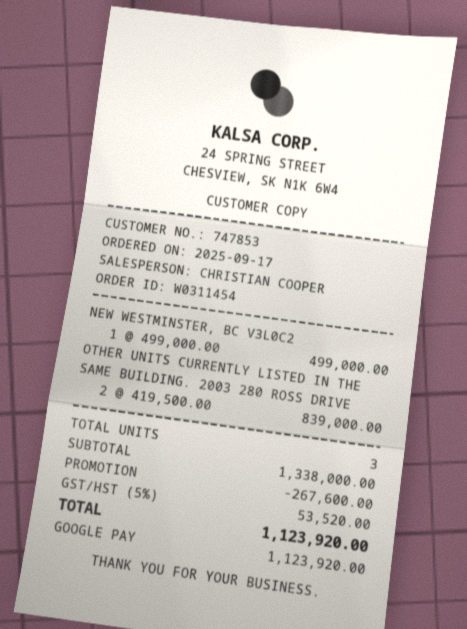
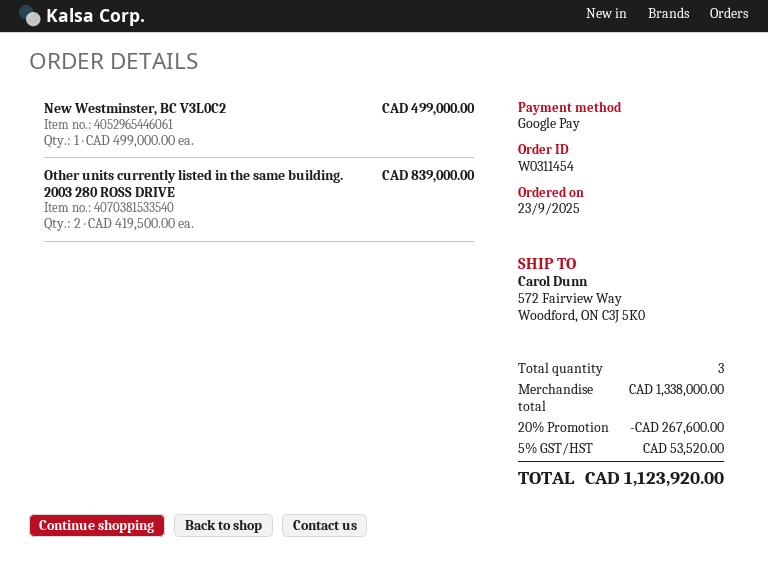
order date: 2025-09-17 -> 2025-09-23

